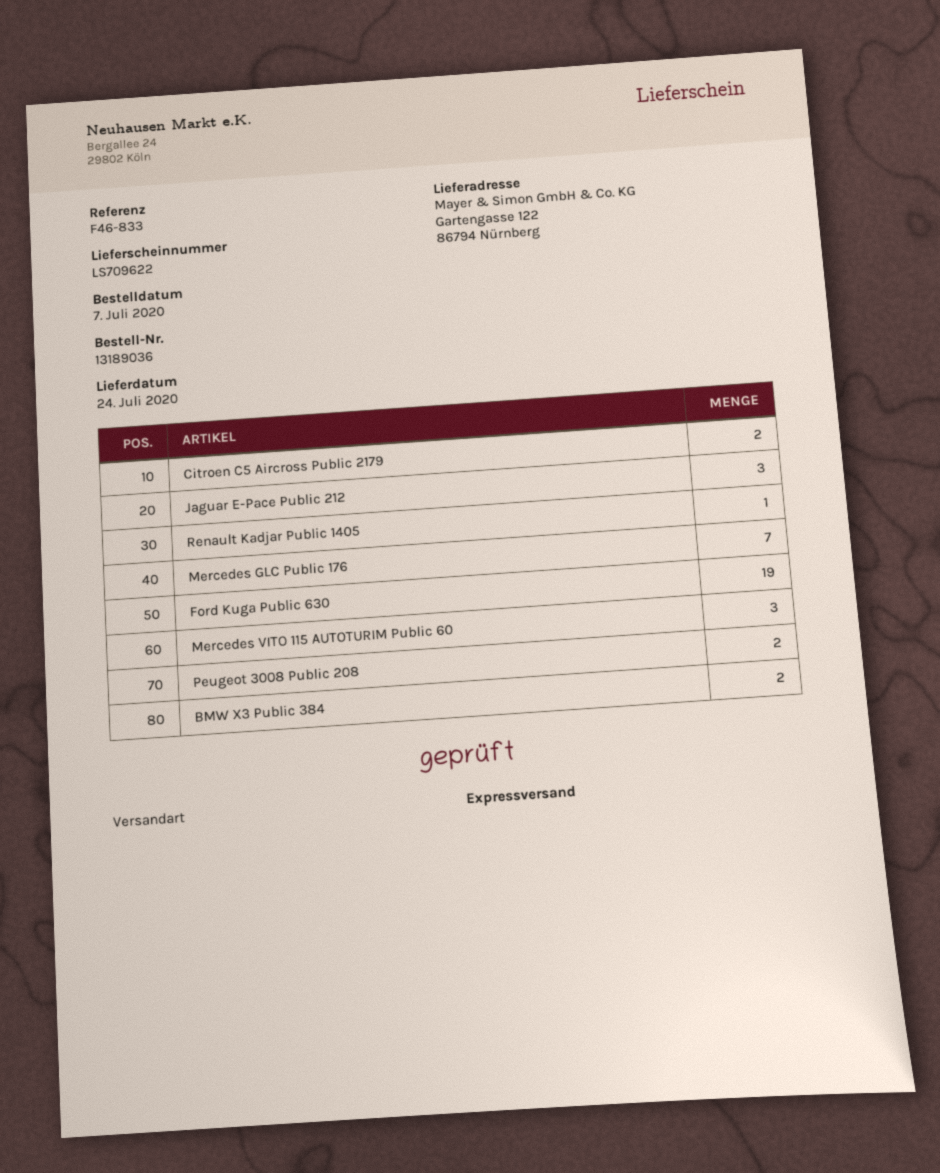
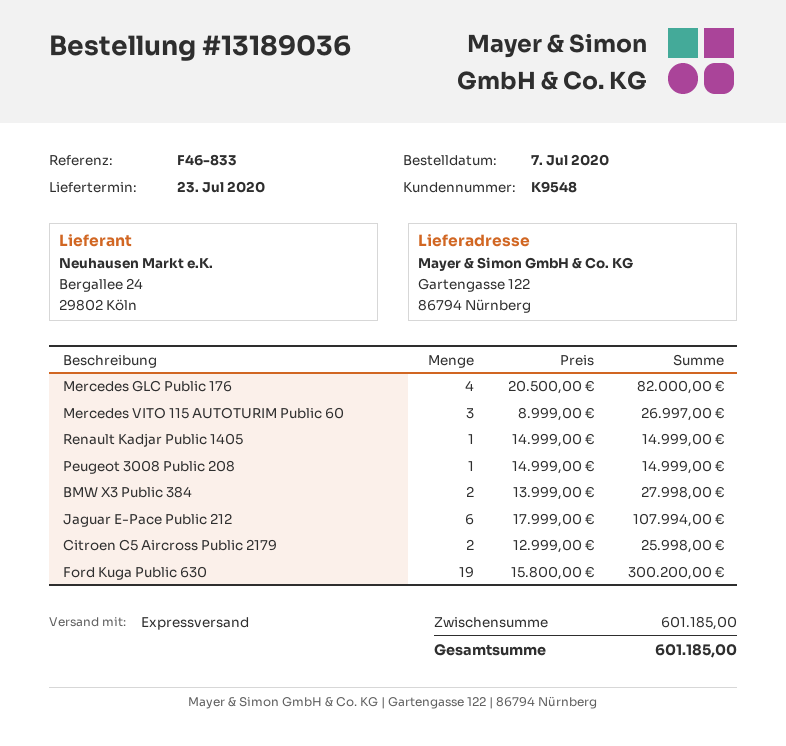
delivery date: 2020-07-24 -> 2020-07-23
Jaguar E-Pace Public 212: 3 -> 6
Mercedes GLC Public 176: 7 -> 4
Peugeot 3008 Public 208: 2 -> 1

